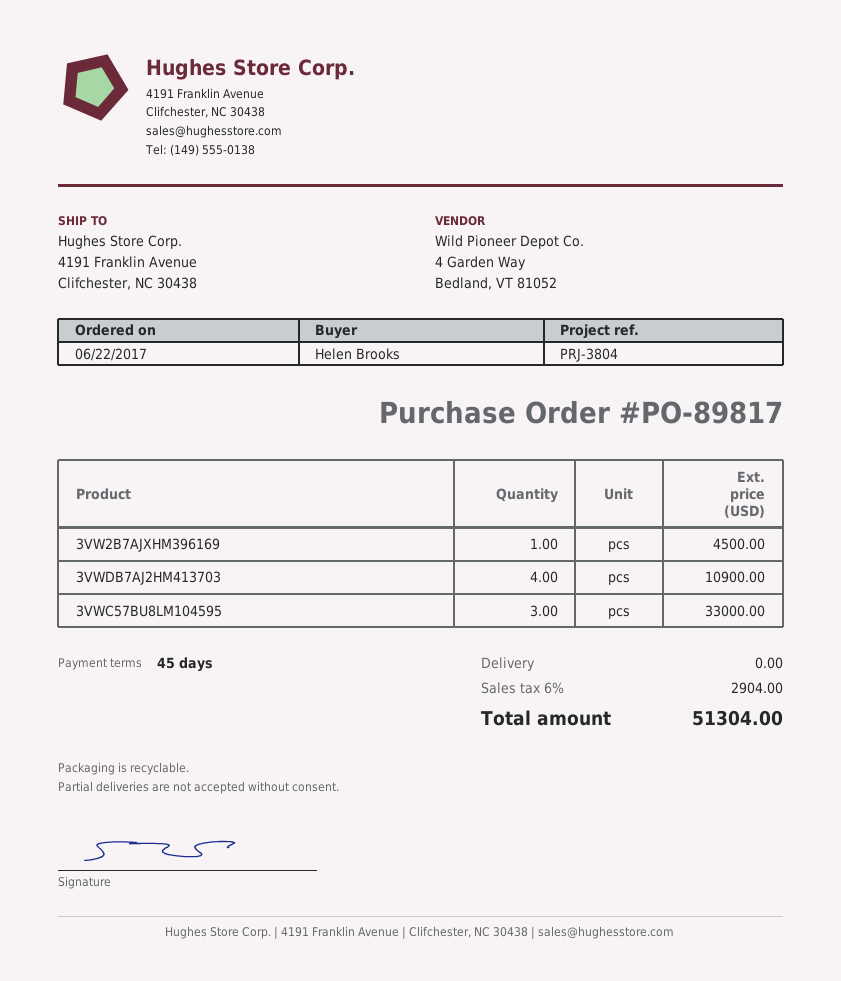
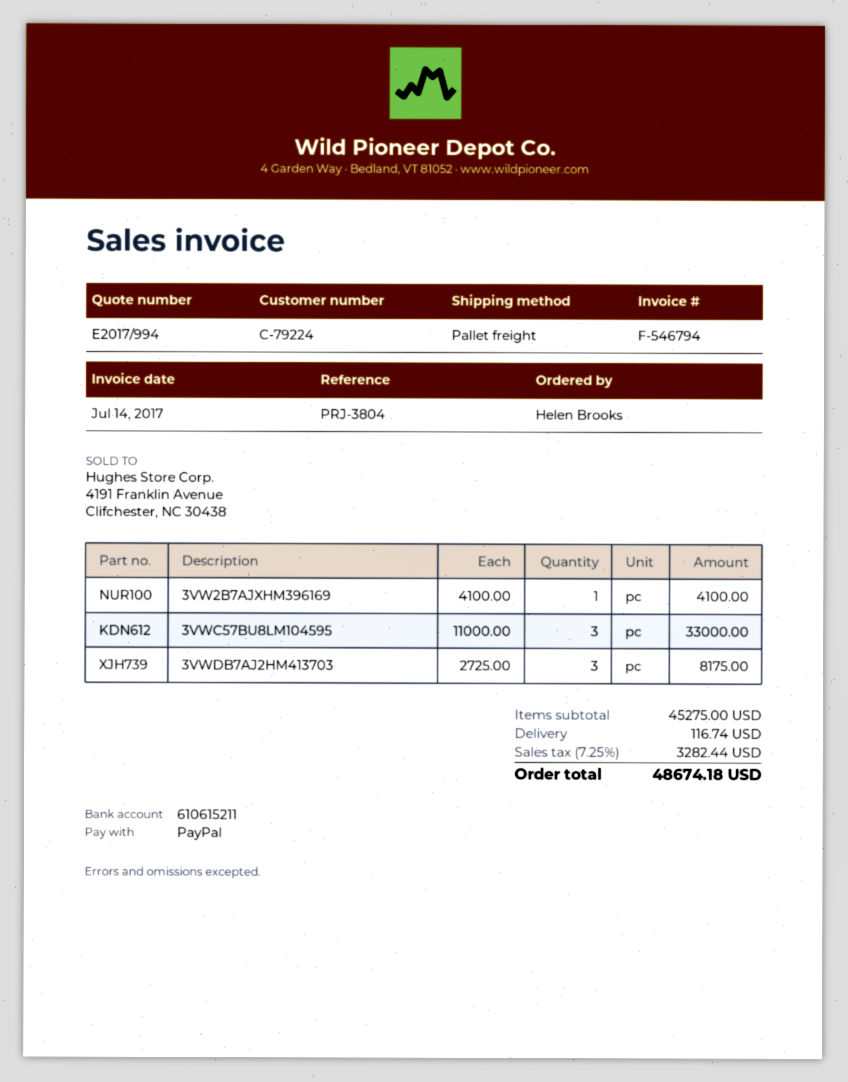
3VW2B7AJXHM396169: 1 for 4500.00 -> 1 for 4100.00
3VWDB7AJ2HM413703: 4 for 10900.00 -> 3 for 8175.00
shipping: 0.00 -> 116.74
tax: 6% = 2904.00 -> 7.25% = 3282.44
total: 51304.00 -> 48674.18

